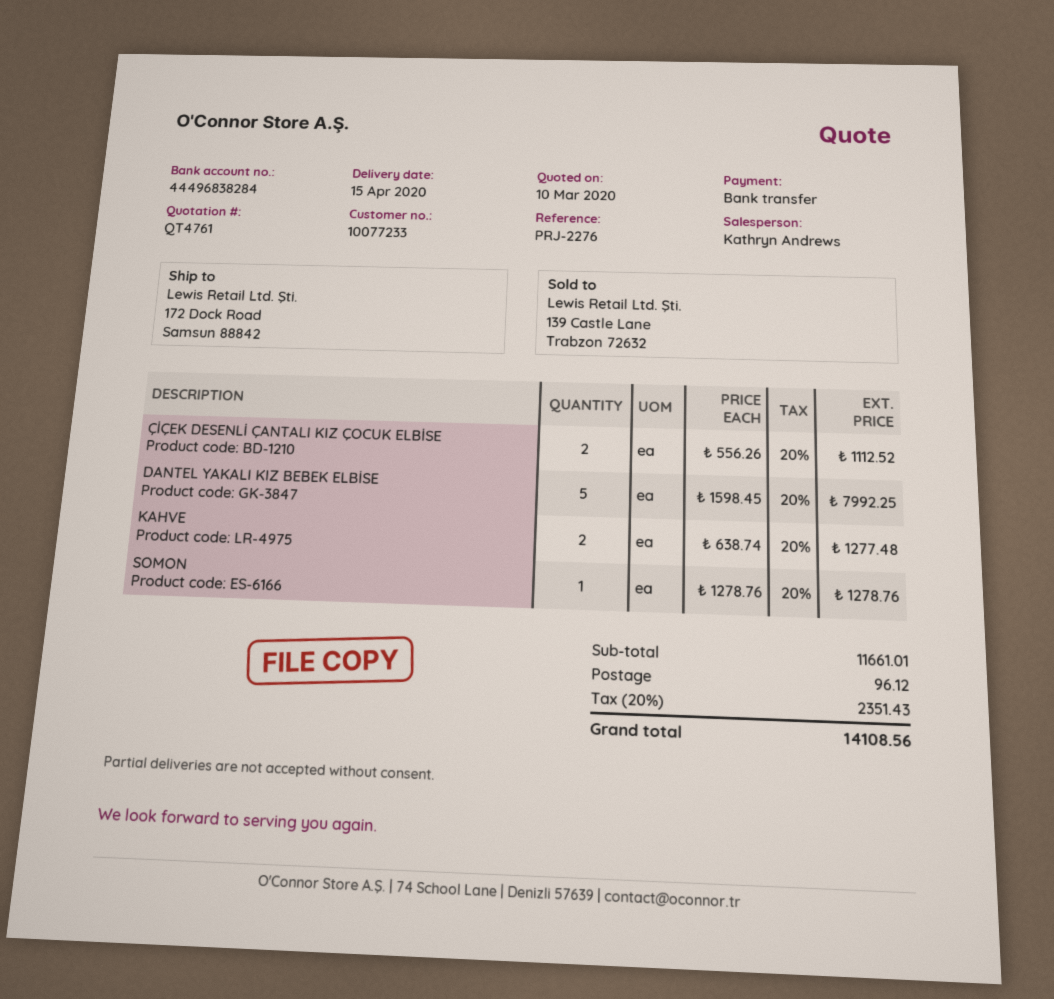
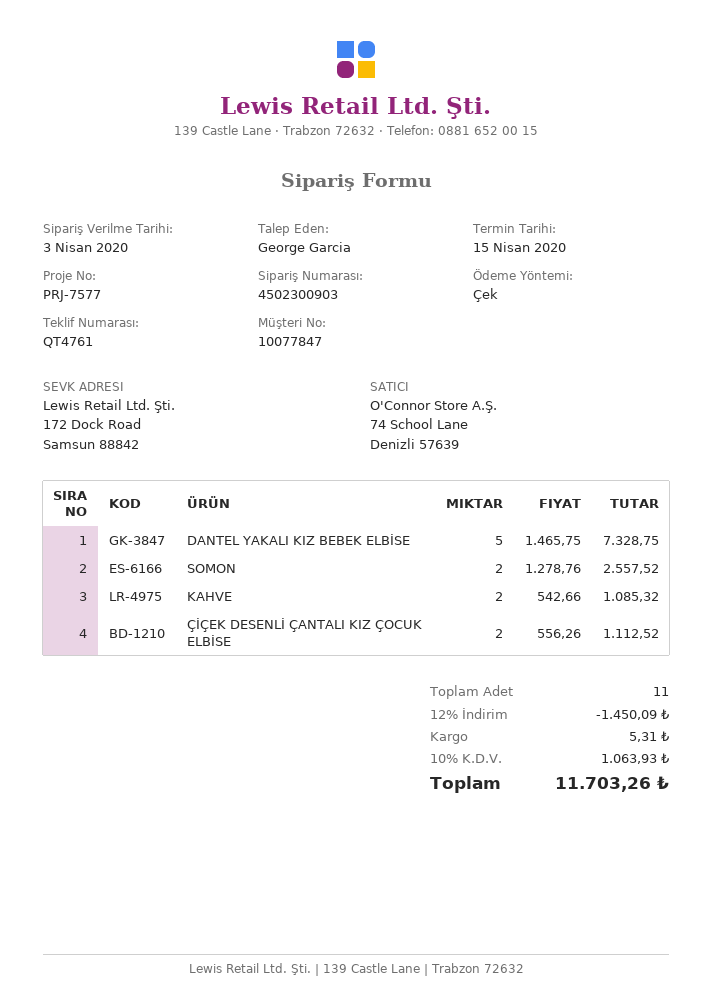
customer number: 10077233 -> 10077847
reference: PRJ-2276 -> PRJ-7577
payment method: bank transfer -> cheque
DANTEL YAKALI KIZ BEBEK ELBİSE: 5 x 1598.45 = 7992.25 -> 5 x 1465.75 = 7328.75
KAHVE: 2 x 638.74 = 1277.48 -> 2 x 542.66 = 1085.32
SOMON: 1 x 1278.76 = 1278.76 -> 2 x 1278.76 = 2557.52
discount: none -> 12% = 1450.09
shipping: 96.12 -> 5.31
tax: 20% = 2351.43 -> 10% = 1063.93
total: 14108.56 -> 11703.26

